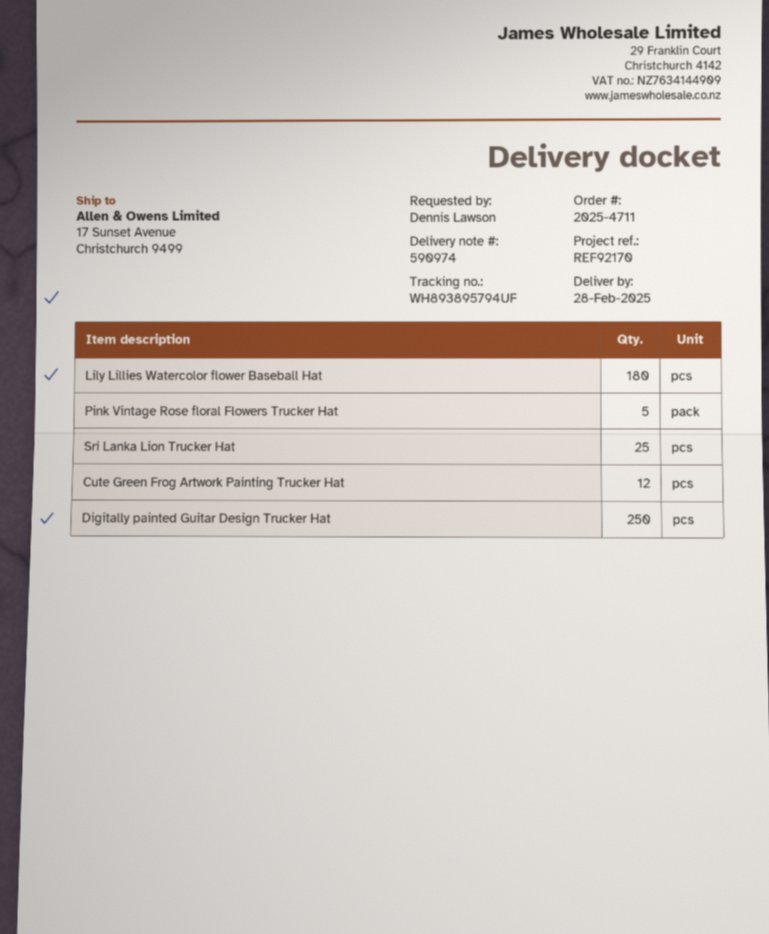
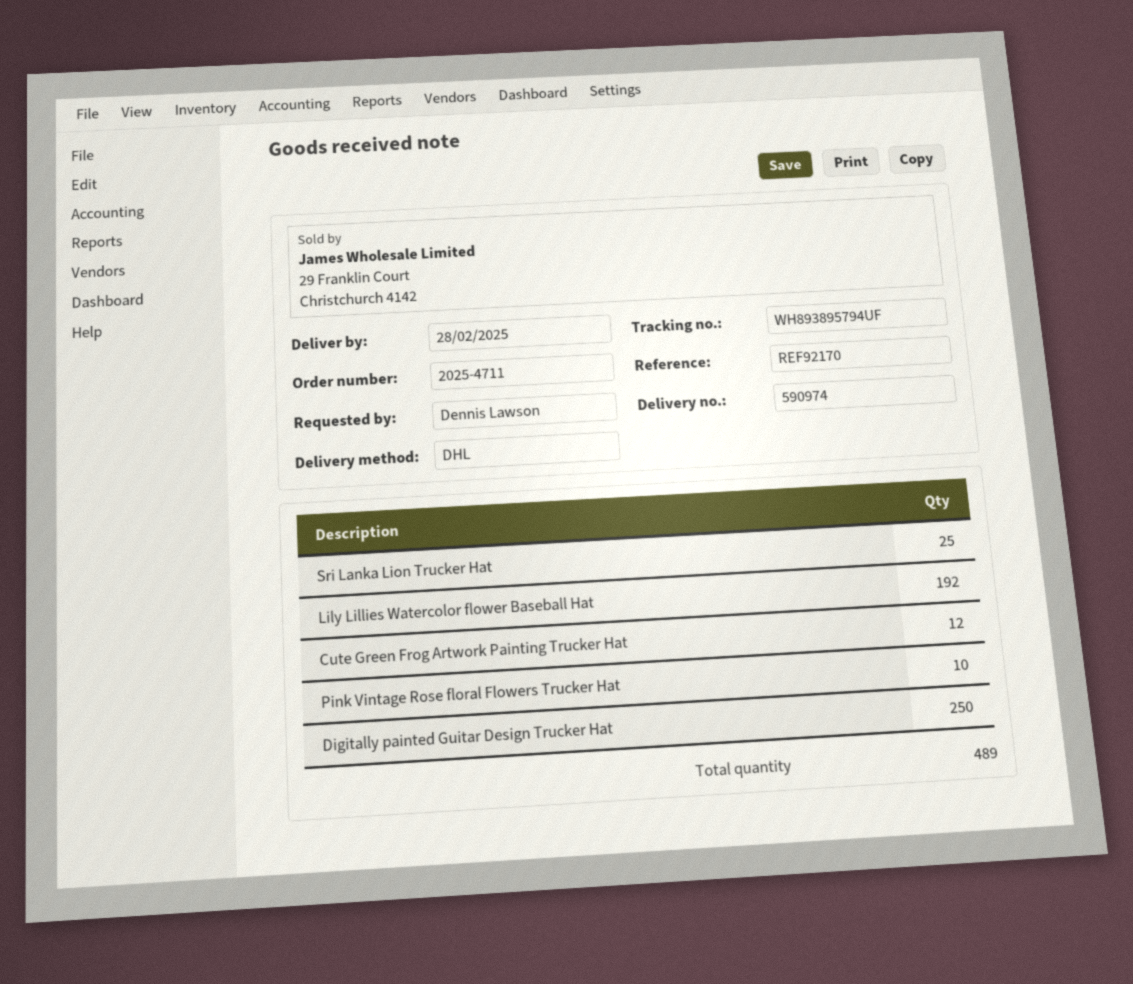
Lily Lillies Watercolor flower Baseball Hat: 180 -> 192
Pink Vintage Rose floral Flowers Trucker Hat: 5 -> 10

